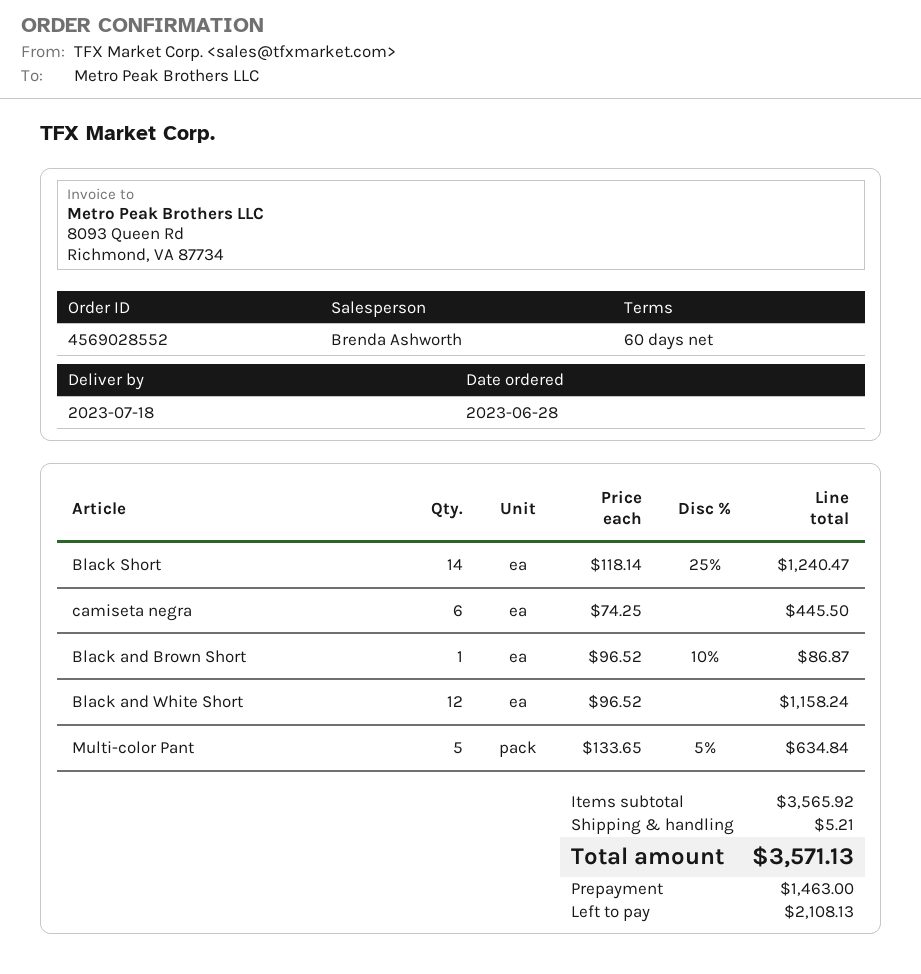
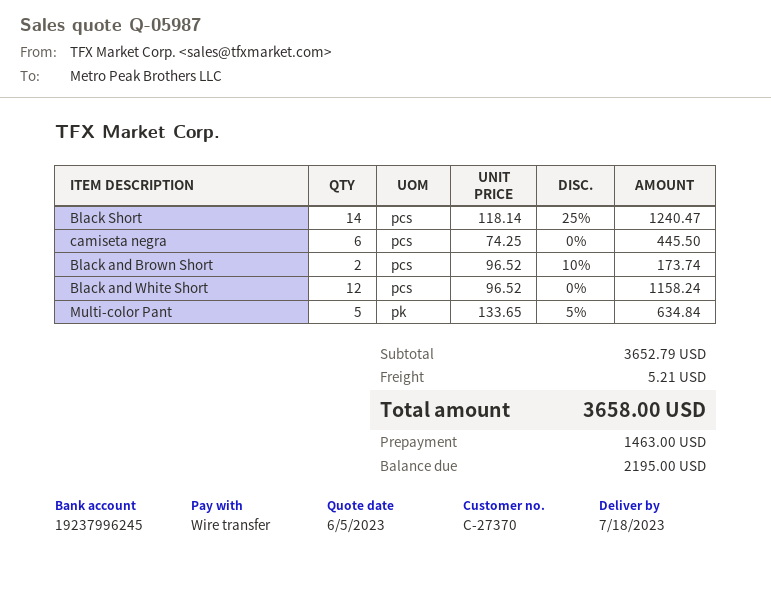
Black and Brown Short: 1 x 96.52 - 10% = 86.87 -> 2 x 96.52 - 10% = 173.74
subtotal: 3565.92 -> 3652.79
total: 3571.13 -> 3658.00
balance: 2108.13 -> 2195.00

